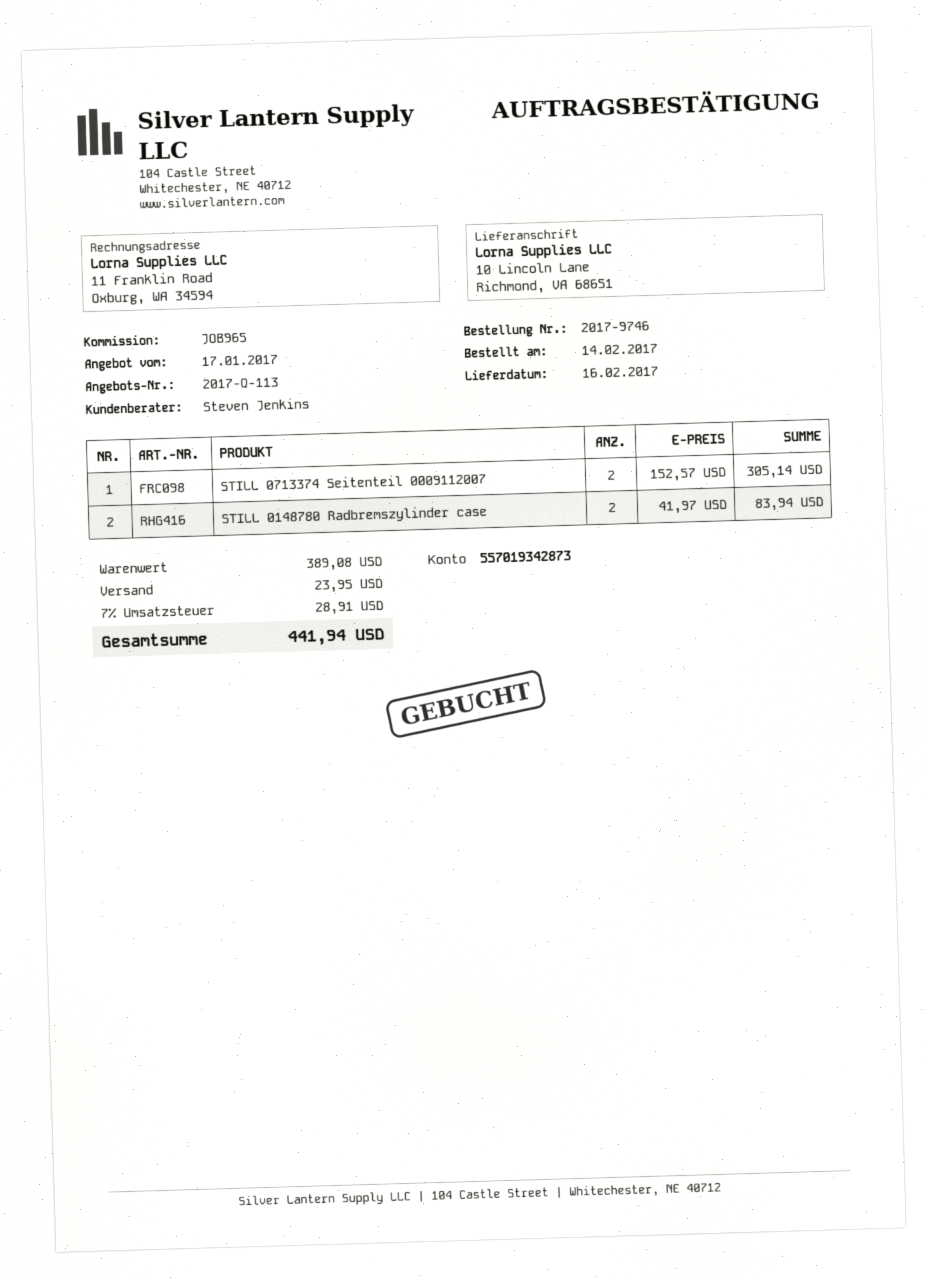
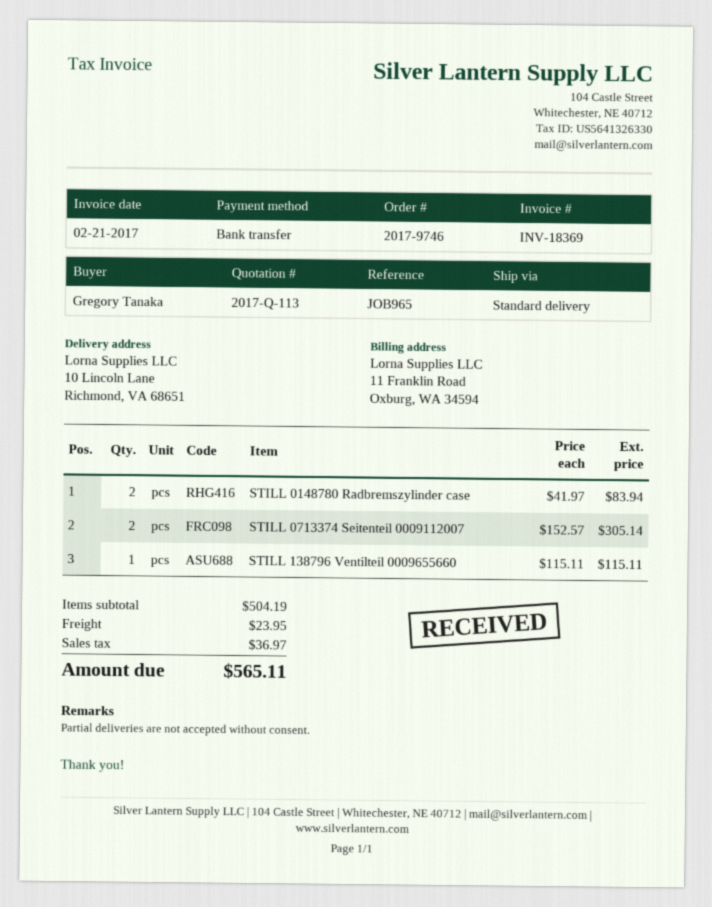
STILL 138796 Ventilteil 0009655660: none -> 1 x 115.11 = 115.11
subtotal: 389.08 -> 504.19
tax: 28.91 -> 36.97
total: 441.94 -> 565.11

